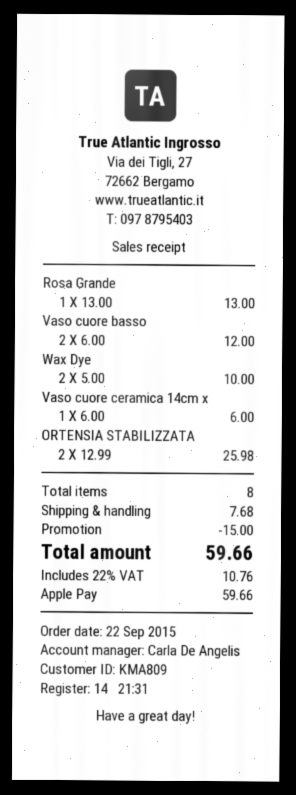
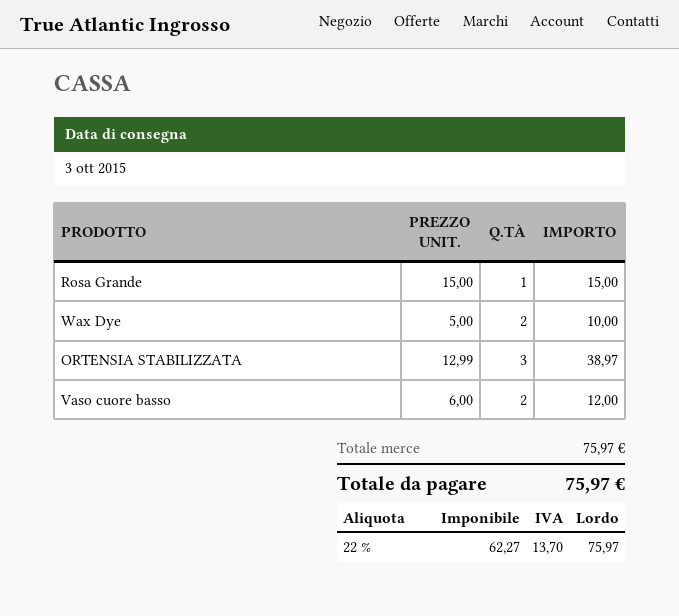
Rosa Grande: 1 x 13.00 = 13.00 -> 1 x 15.00 = 15.00
Vaso cuore ceramica 14cm x: 1 x 6.00 = 6.00 -> none
ORTENSIA STABILIZZATA: 2 x 12.99 = 25.98 -> 3 x 12.99 = 38.97
discount: 15.00 -> none
shipping: 7.68 -> none
tax: 22% = 10.76 -> 22% = 13.70
total: 59.66 -> 75.97

